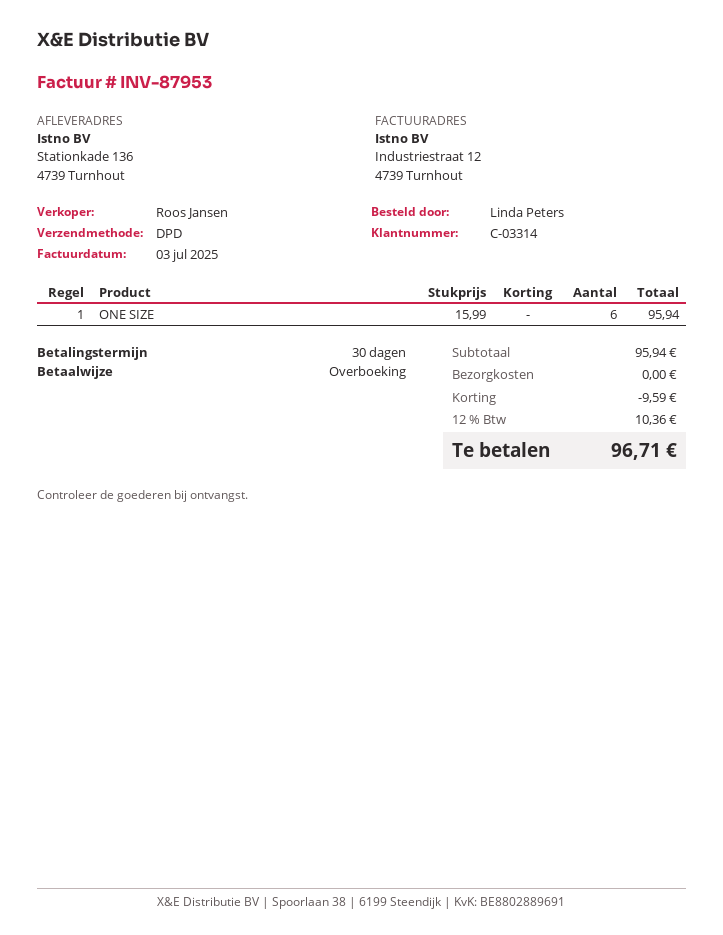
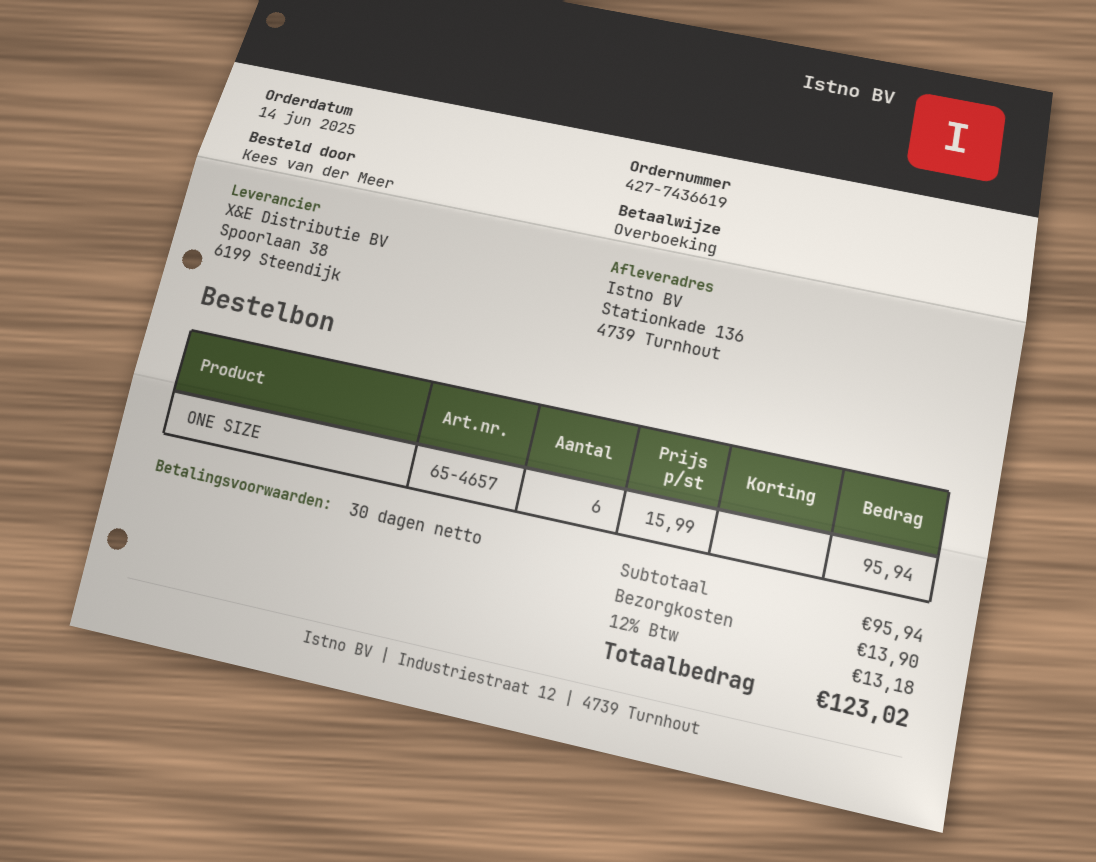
ordered by: Linda Peters -> Kees van der Meer
discount: 9.59 -> none
shipping: 0.00 -> 13.90
tax: 12% = 10.36 -> 12% = 13.18
total: 96.71 -> 123.02

